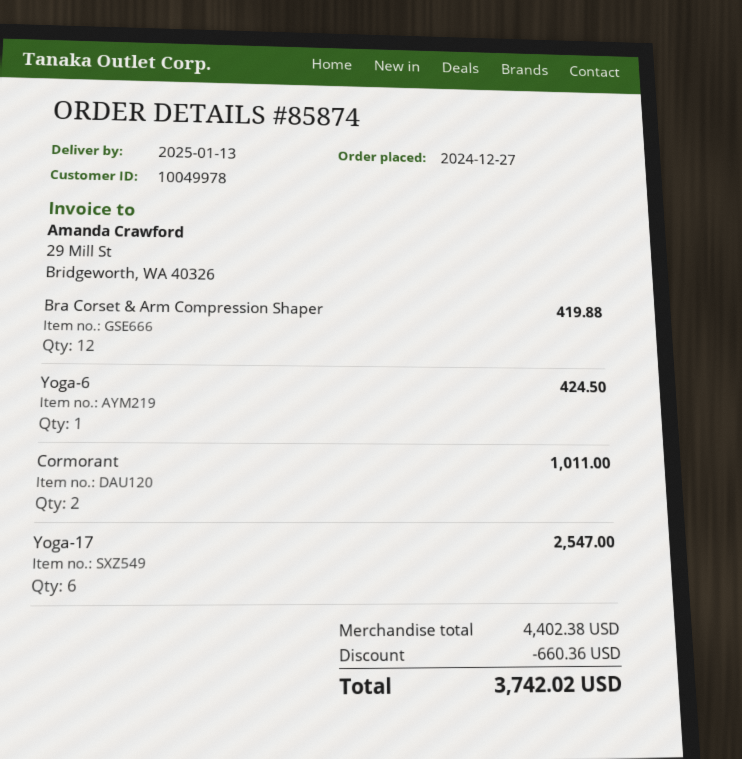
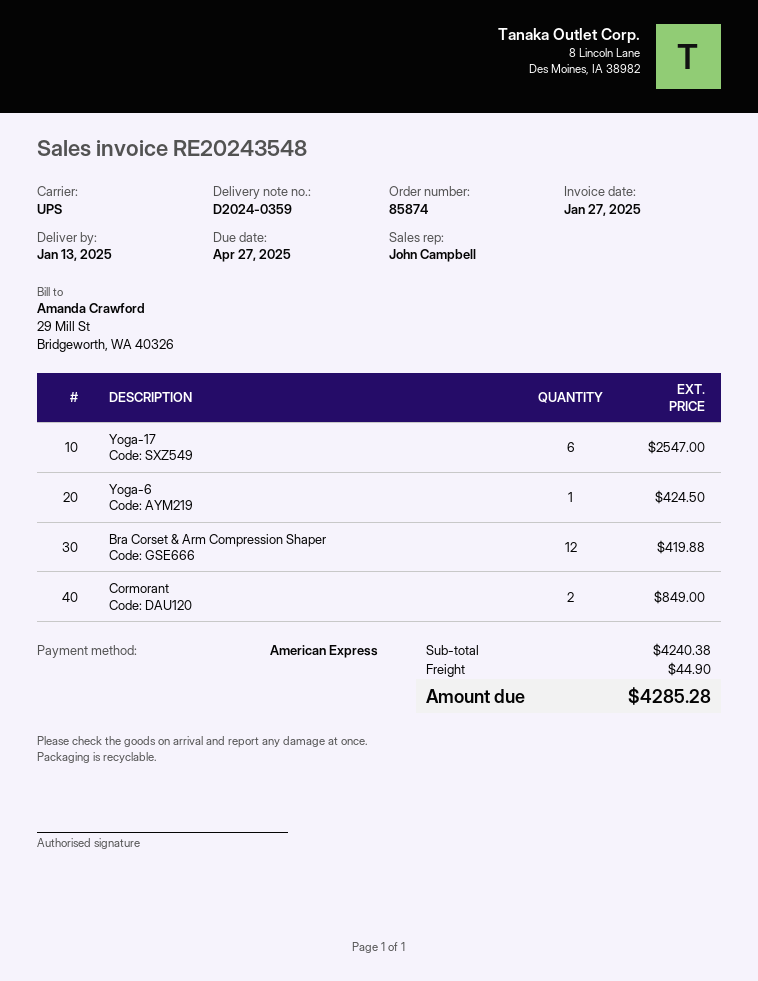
Cormorant: 2 for 1011.00 -> 2 for 849.00
subtotal: 4402.38 -> 4240.38
discount: 660.36 -> none
shipping: none -> 44.90
total: 3742.02 -> 4285.28

